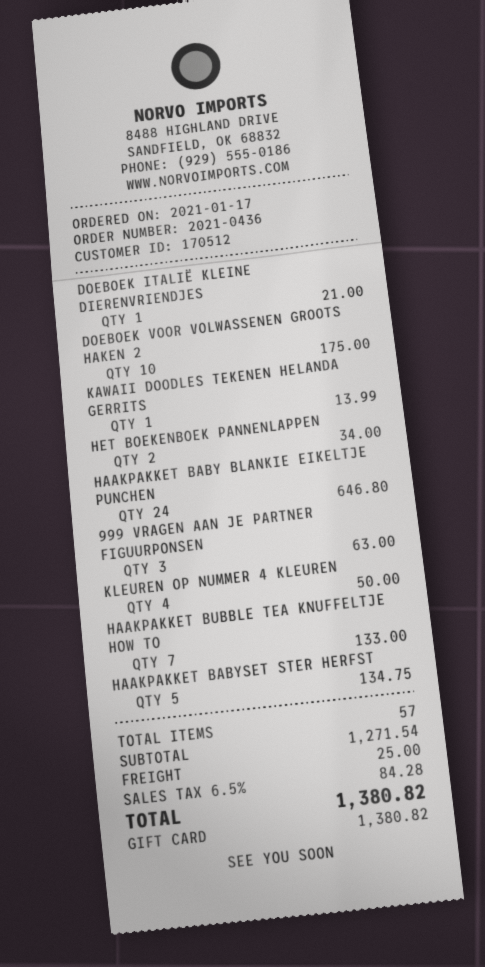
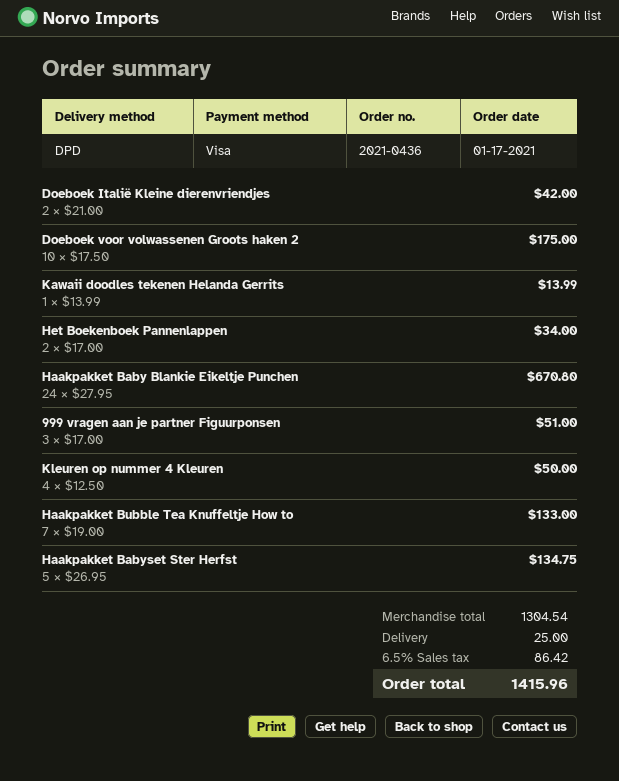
payment method: gift card -> Visa
DOEBOEK ITALIË KLEINE DIERENVRIENDJES: 1 for 21.00 -> 2 for 42.00
HAAKPAKKET BABY BLANKIE EIKELTJE PUNCHEN: 24 for 646.80 -> 24 for 670.80
999 VRAGEN AAN JE PARTNER FIGUURPONSEN: 3 for 63.00 -> 3 for 51.00
subtotal: 1271.54 -> 1304.54
tax: 6.5% = 84.28 -> 6.5% = 86.42
total: 1380.82 -> 1415.96

